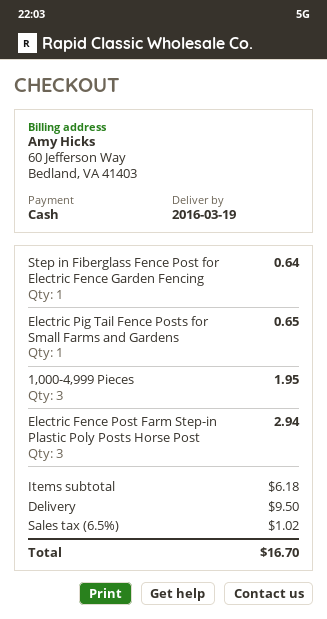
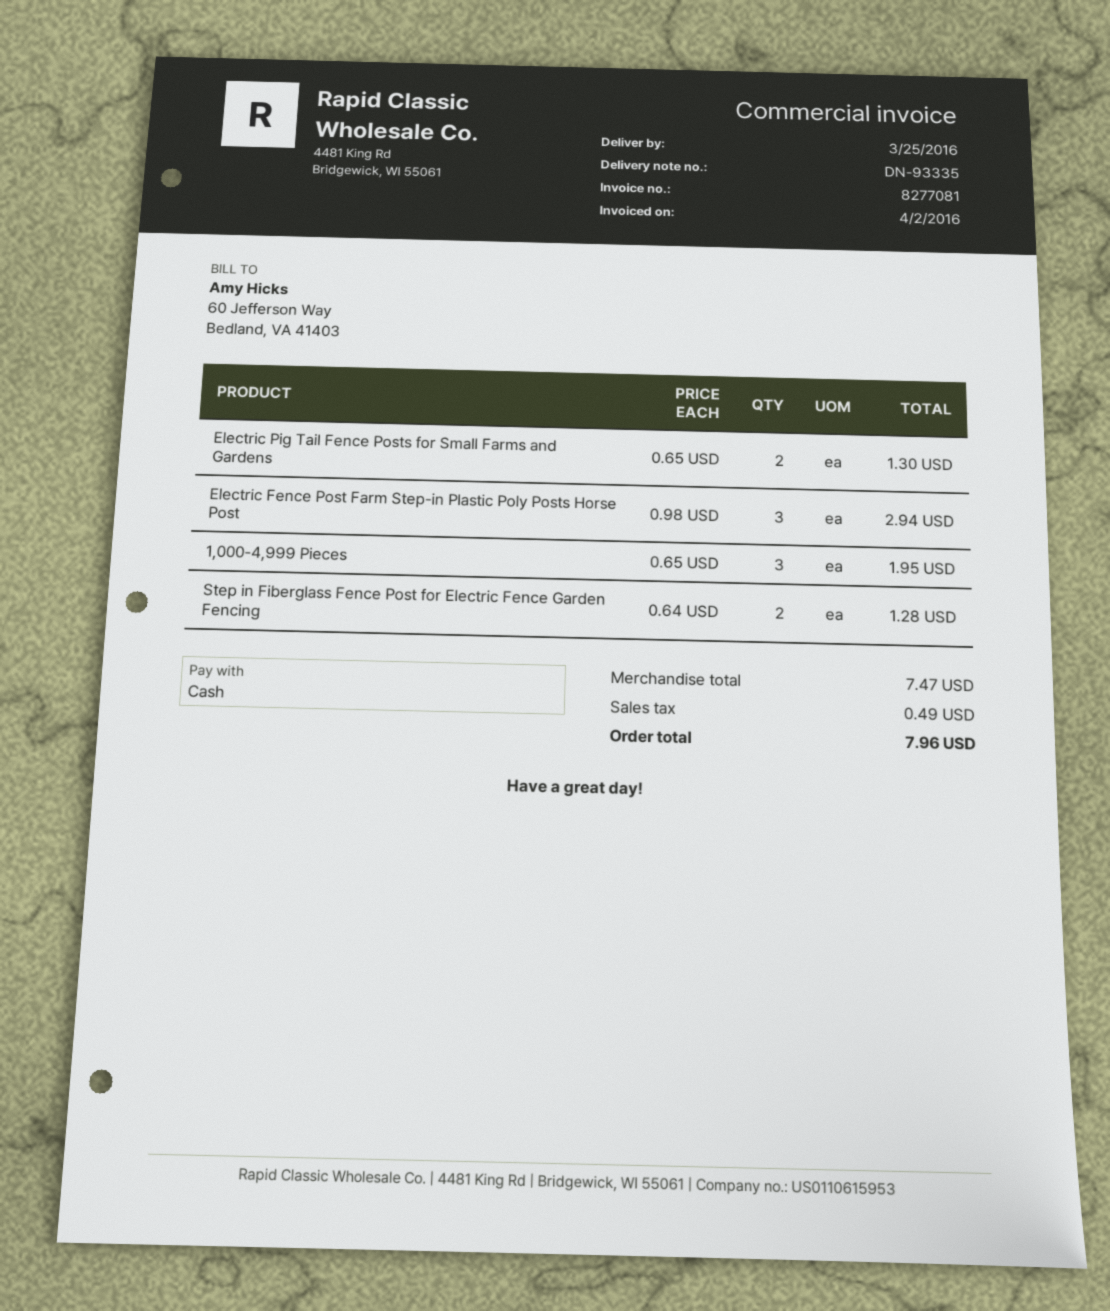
delivery date: 2016-03-19 -> 2016-03-25
Step in Fiberglass Fence Post for Electric Fence Garden Fencing: 1 for 0.64 -> 2 for 1.28
Electric Pig Tail Fence Posts for Small Farms and Gardens: 1 for 0.65 -> 2 for 1.30
subtotal: 6.18 -> 7.47
shipping: 9.50 -> none
tax: 1.02 -> 0.49
total: 16.70 -> 7.96

